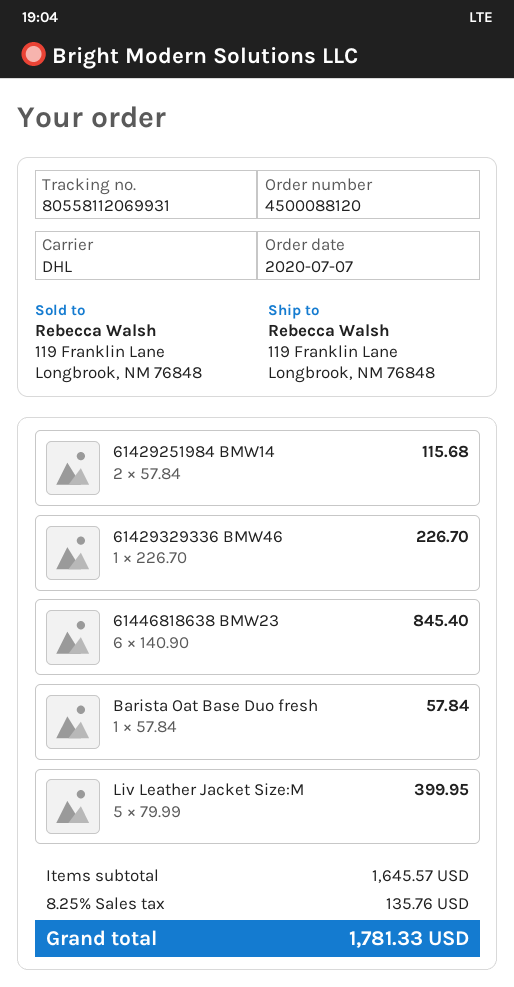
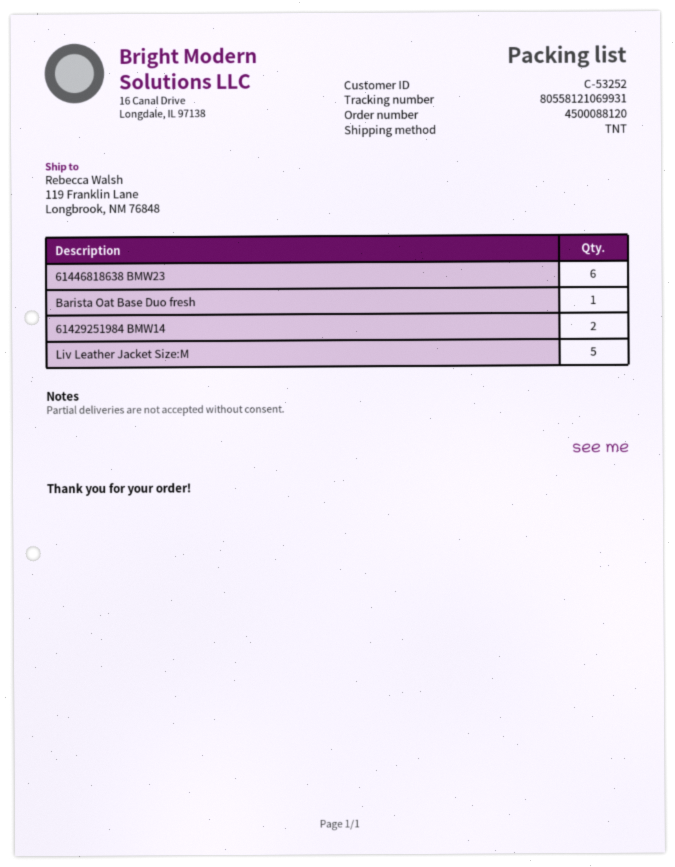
shipping method: DHL -> TNT
tracking number: 80558112069931 -> 80558121069931
61429329336 BMW46: 1 -> none

